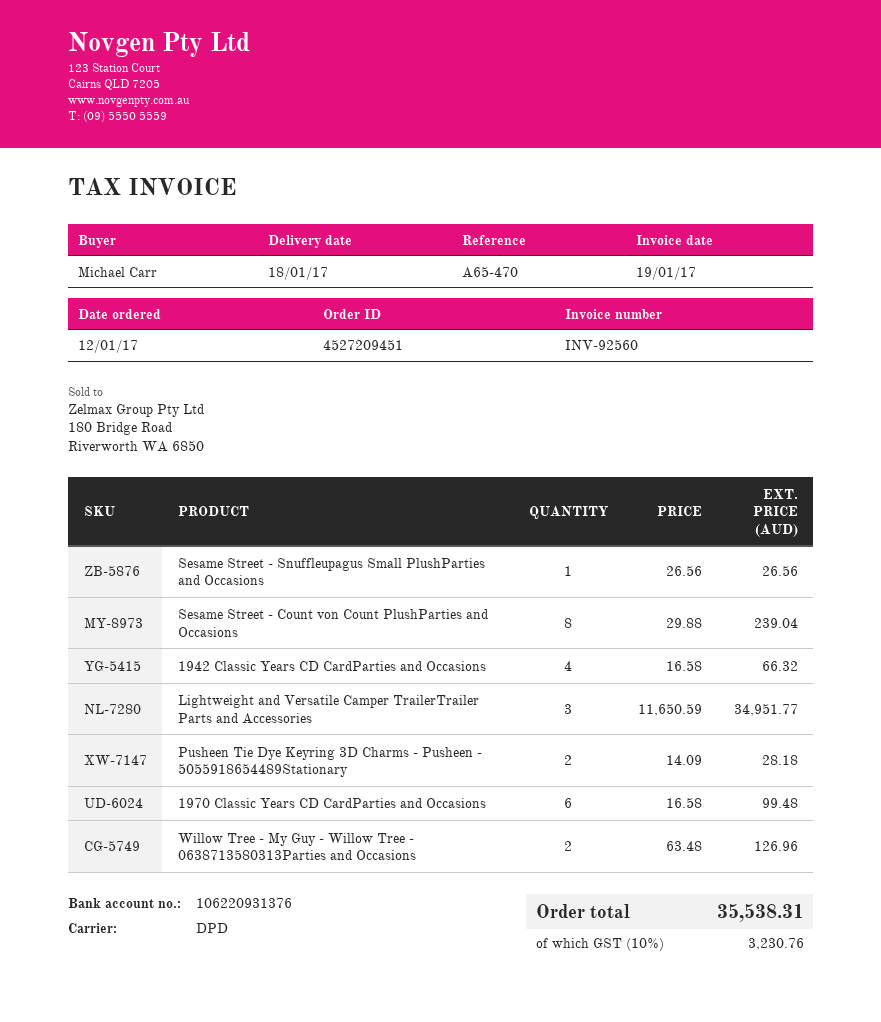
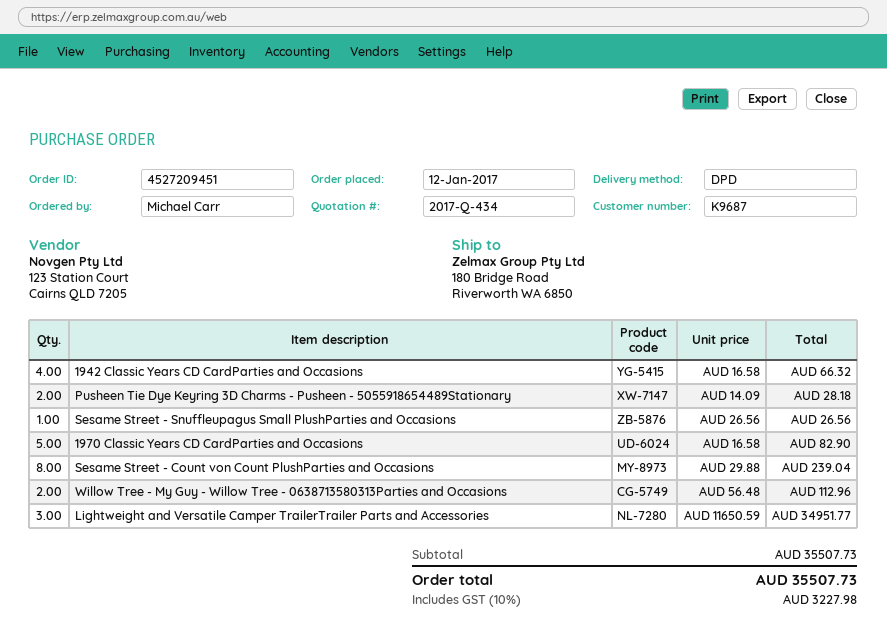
1970 Classic Years CD CardParties and Occasions: 6 x 16.58 = 99.48 -> 5 x 16.58 = 82.90
Willow Tree - My Guy - Willow Tree - 0638713580313Parties and Occasions: 2 x 63.48 = 126.96 -> 2 x 56.48 = 112.96
tax: 10% = 3230.76 -> 10% = 3227.98
total: 35538.31 -> 35507.73

